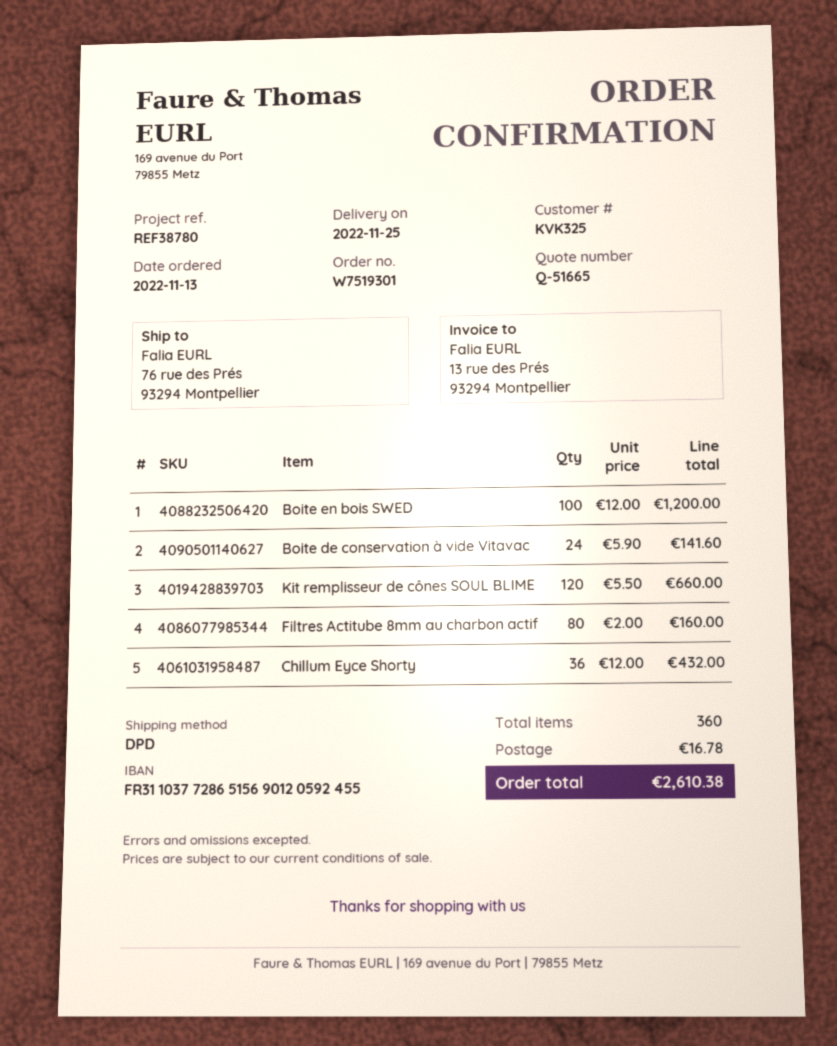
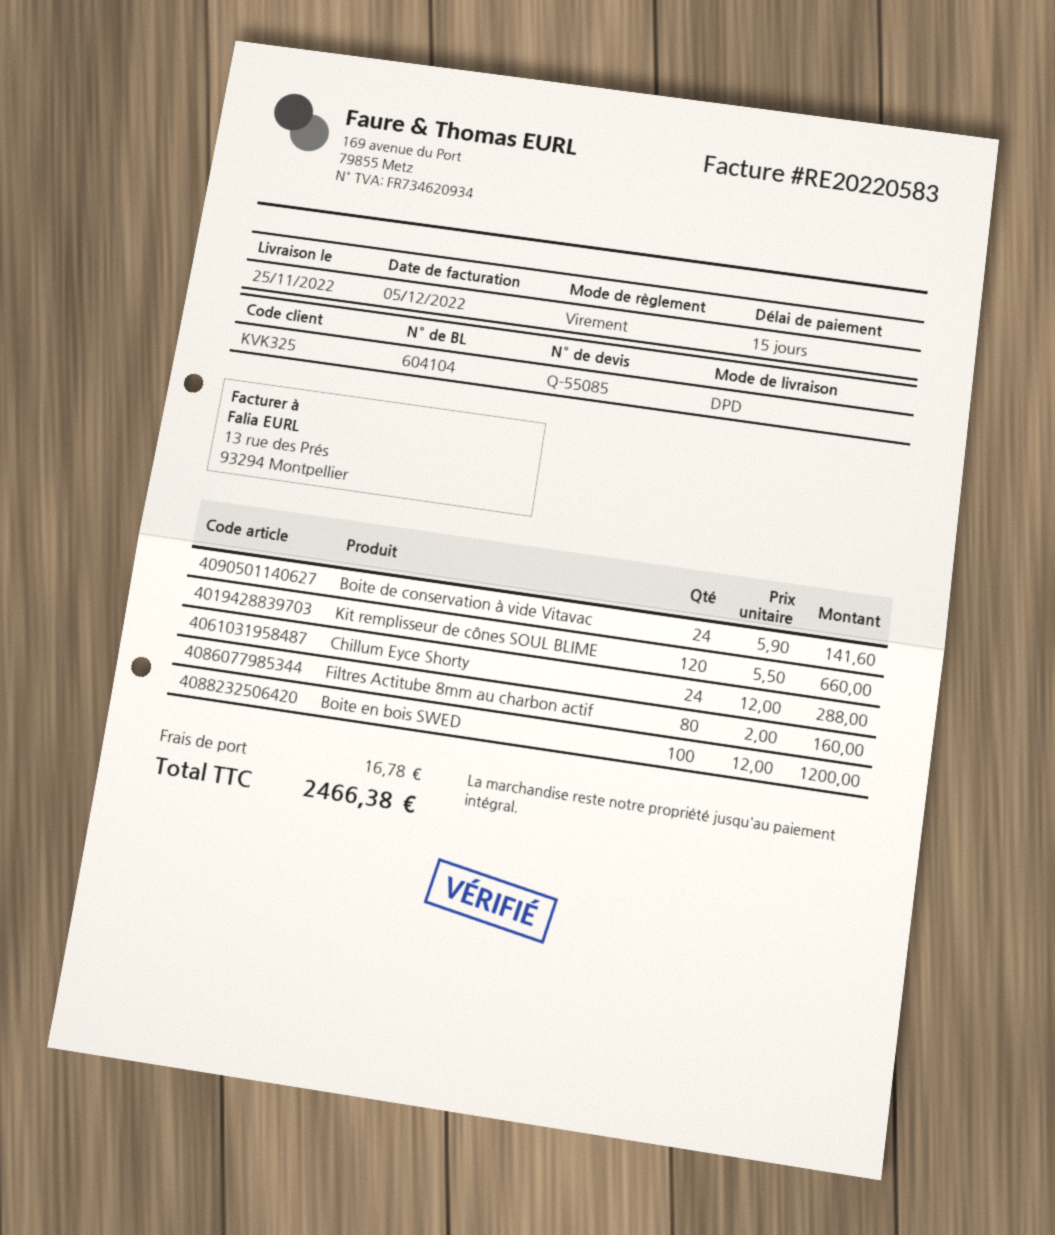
quote number: Q-51665 -> Q-55085
Chillum Eyce Shorty: 36 x 12.00 = 432.00 -> 24 x 12.00 = 288.00
total: 2610.38 -> 2466.38

